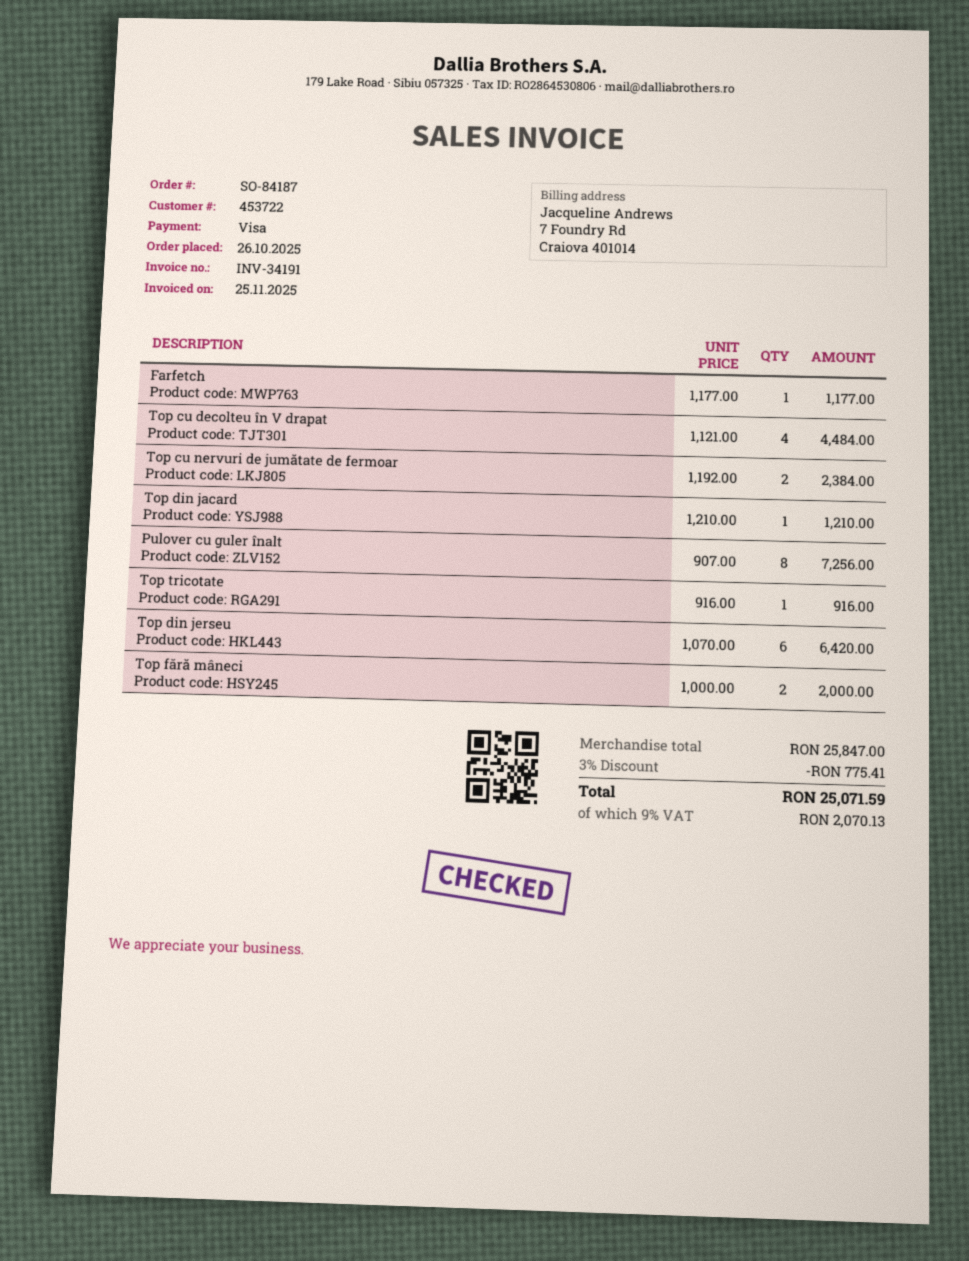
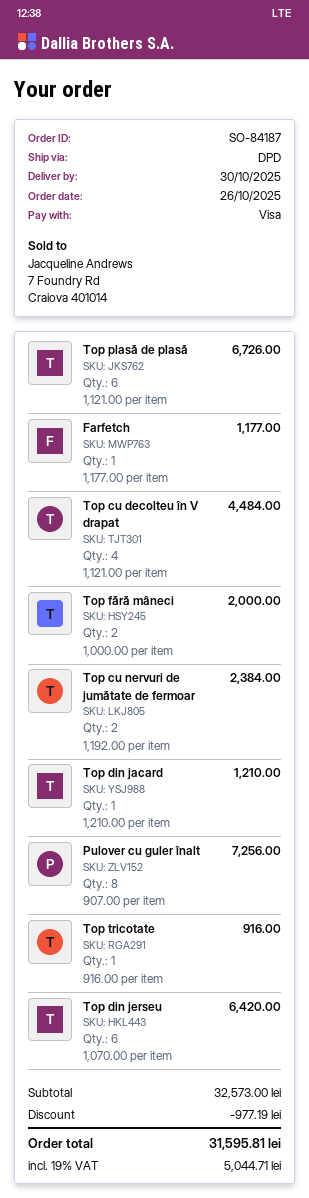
Top plasă de plasă: none -> 6 x 1121.00 = 6726.00
subtotal: 25847.00 -> 32573.00
discount: 775.41 -> 977.19
tax: 9% = 2070.13 -> 19% = 5044.71
total: 25071.59 -> 31595.81

